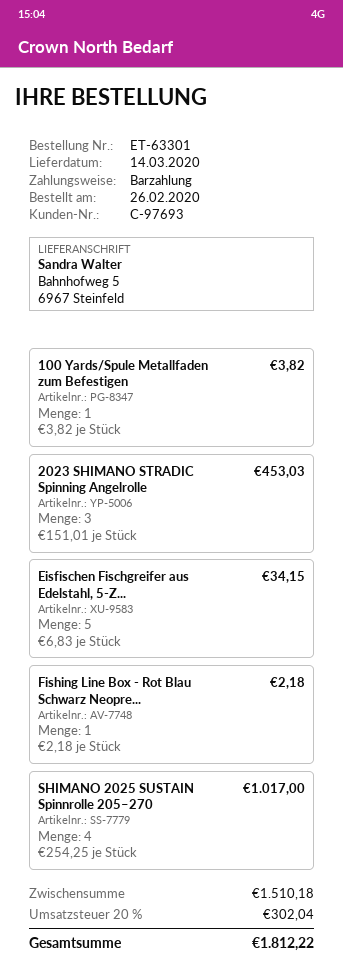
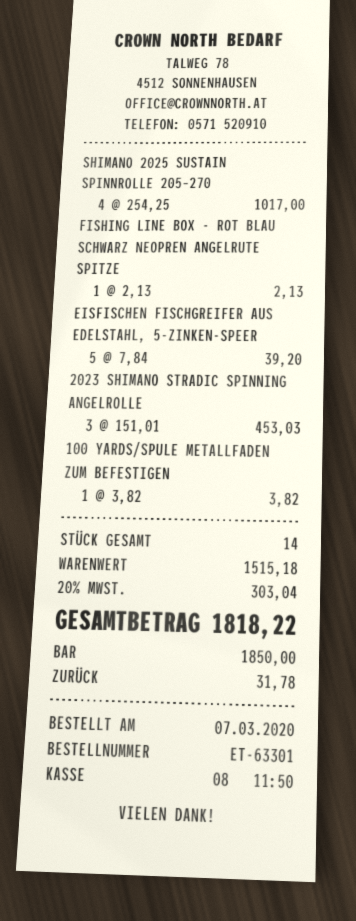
order date: 2020-02-26 -> 2020-03-07
Eisfischen Fischgreifer aus Edelstahl, 5-Z...: 5 x 6.83 = 34.15 -> 5 x 7.84 = 39.20
Fishing Line Box - Rot Blau Schwarz Neopre...: 1 x 2.18 = 2.18 -> 1 x 2.13 = 2.13
subtotal: 1510.18 -> 1515.18
tax: 20% = 302.04 -> 20% = 303.04
total: 1812.22 -> 1818.22

